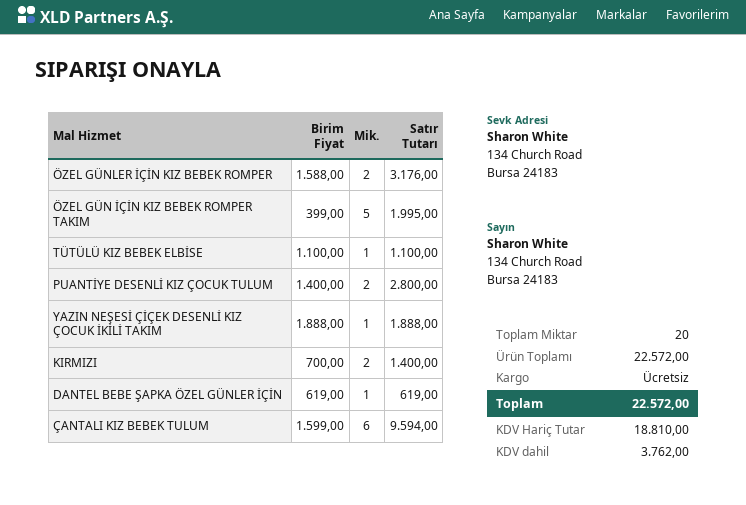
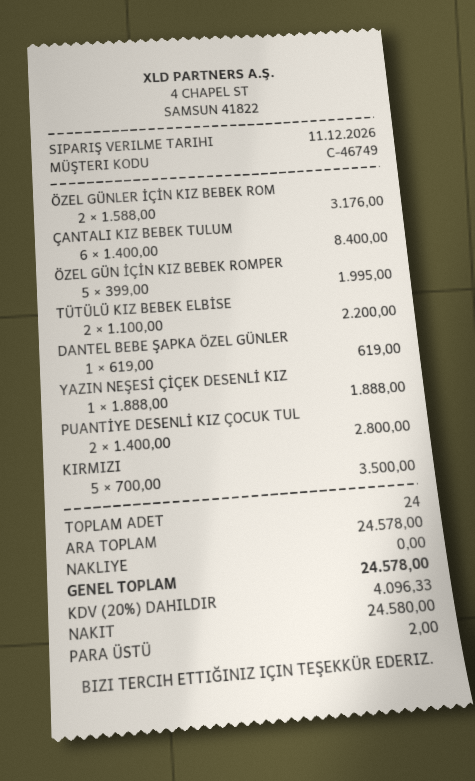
TÜTÜLÜ KIZ BEBEK ELBİSE: 1 x 1100.00 = 1100.00 -> 2 x 1100.00 = 2200.00
KIRMIZI: 2 x 700.00 = 1400.00 -> 5 x 700.00 = 3500.00
ÇANTALI KIZ BEBEK TULUM: 6 x 1599.00 = 9594.00 -> 6 x 1400.00 = 8400.00
total quantity: 20 -> 24
subtotal: 22572.00 -> 24578.00
tax: 3762.00 -> 4096.33
total: 22572.00 -> 24578.00

